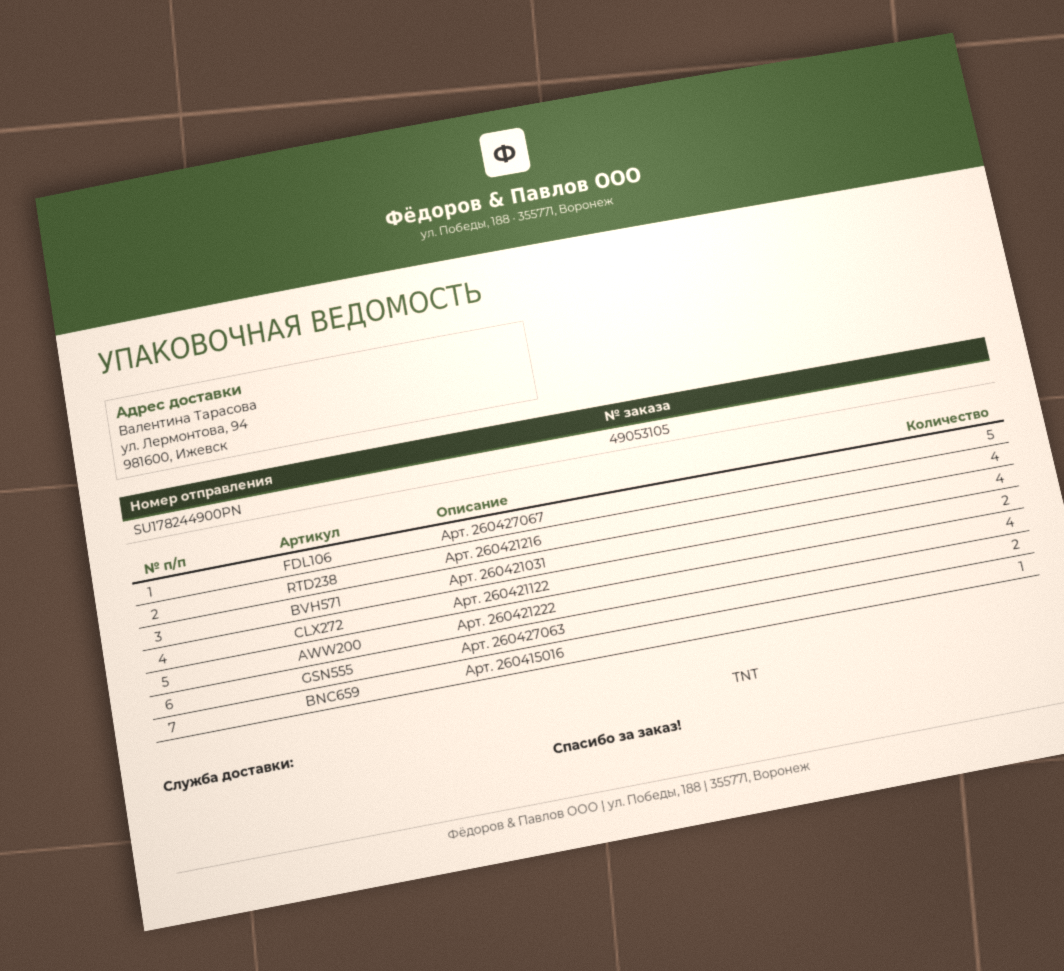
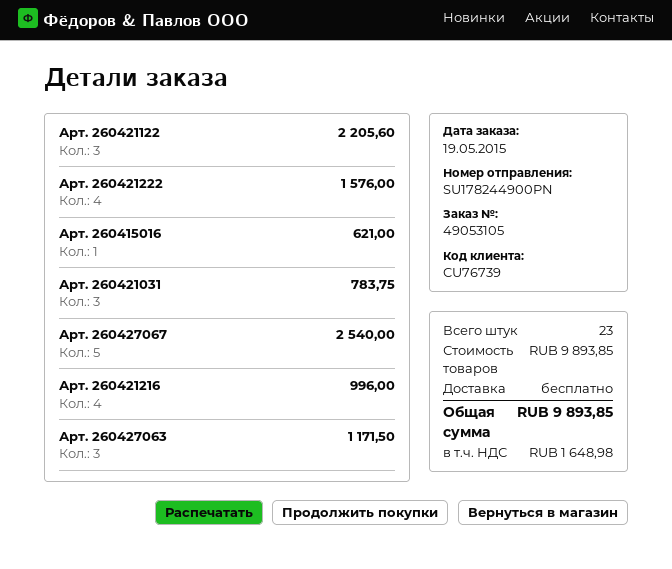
Арт. 260421031: 4 -> 3
Арт. 260421122: 2 -> 3
Арт. 260427063: 2 -> 3

